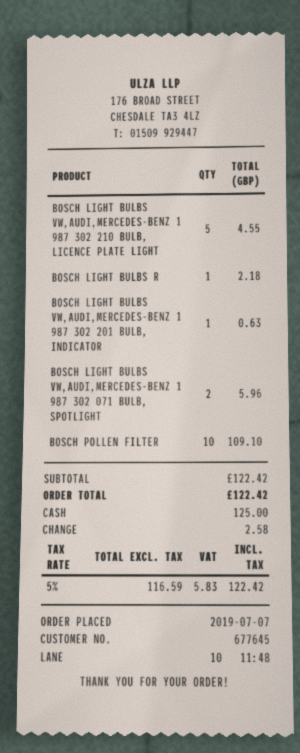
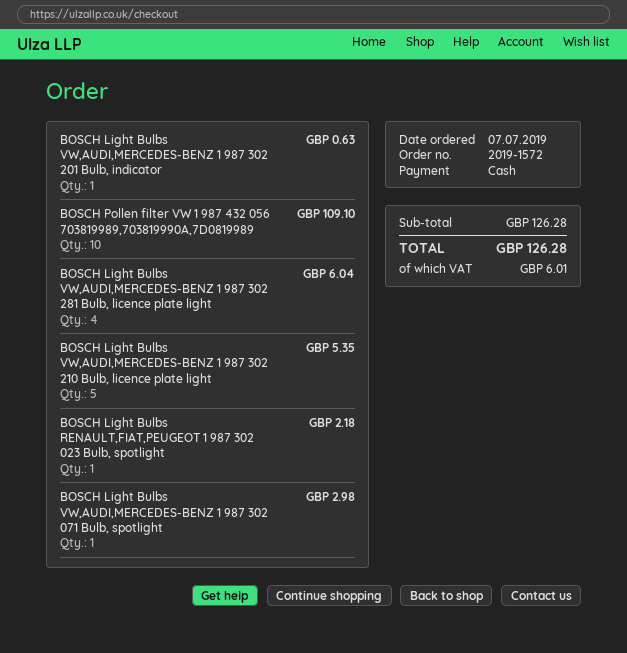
BOSCH LIGHT BULBS VW,AUDI,MERCEDES-BENZ 1 987 302 210 BULB, LICENCE PLATE LIGHT: 5 for 4.55 -> 5 for 5.35
BOSCH LIGHT BULBS VW,AUDI,MERCEDES-BENZ 1 987 302 071 BULB, SPOTLIGHT: 2 for 5.96 -> 1 for 2.98
BOSCH Light Bulbs VW,AUDI,MERCEDES-BENZ 1 987 302 281 Bulb, licence plate light: none -> 4 for 6.04
subtotal: 122.42 -> 126.28
tax: 5.83 -> 6.01
total: 122.42 -> 126.28

